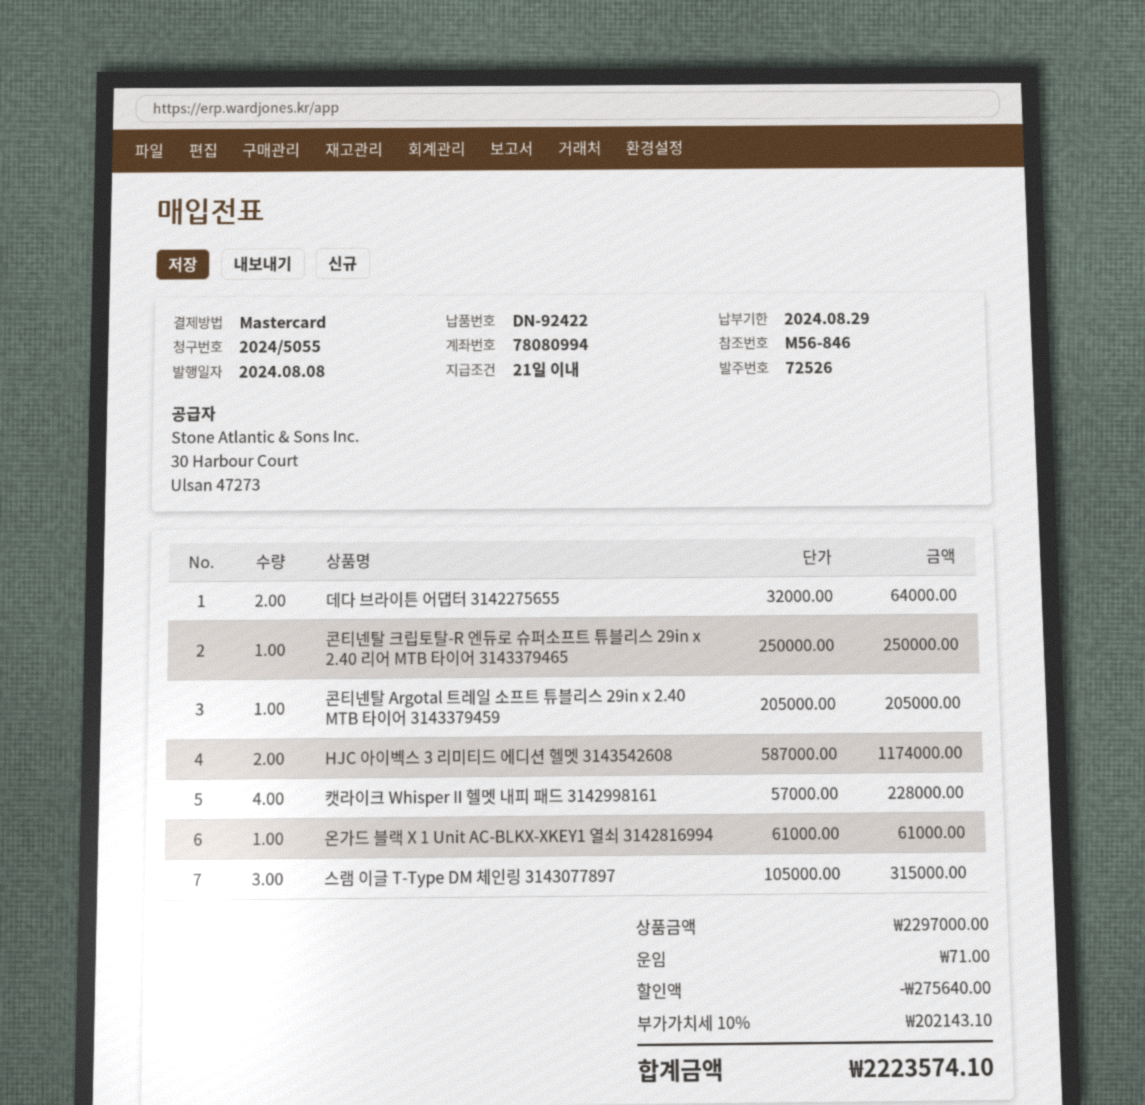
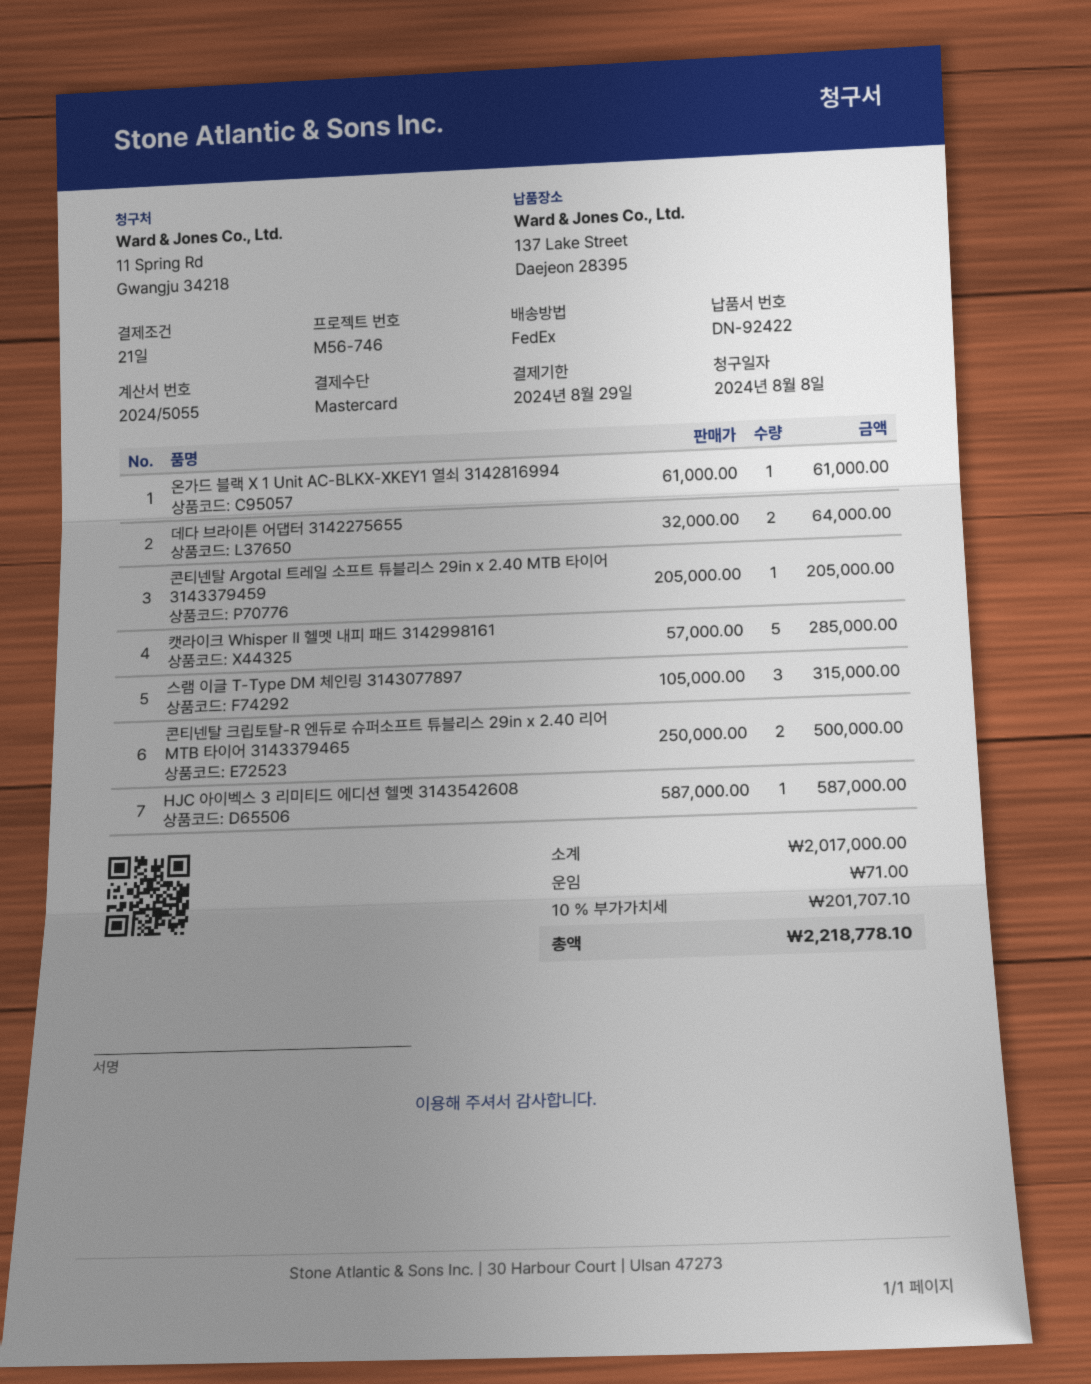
reference: M56-846 -> M56-746
콘티넨탈 크립토탈-R 엔듀로 슈퍼소프트 튜블리스 29in x 2.40 리어 MTB 타이어 3143379465: 1 x 250000.00 = 250000.00 -> 2 x 250000.00 = 500000.00
HJC 아이벡스 3 리미티드 에디션 헬멧 3143542608: 2 x 587000.00 = 1174000.00 -> 1 x 587000.00 = 587000.00
캣라이크 Whisper II 헬멧 내피 패드 3142998161: 4 x 57000.00 = 228000.00 -> 5 x 57000.00 = 285000.00
subtotal: 2297000.00 -> 2017000.00
discount: 275640.00 -> none
tax: 10% = 202143.10 -> 10% = 201707.10
total: 2223574.10 -> 2218778.10

